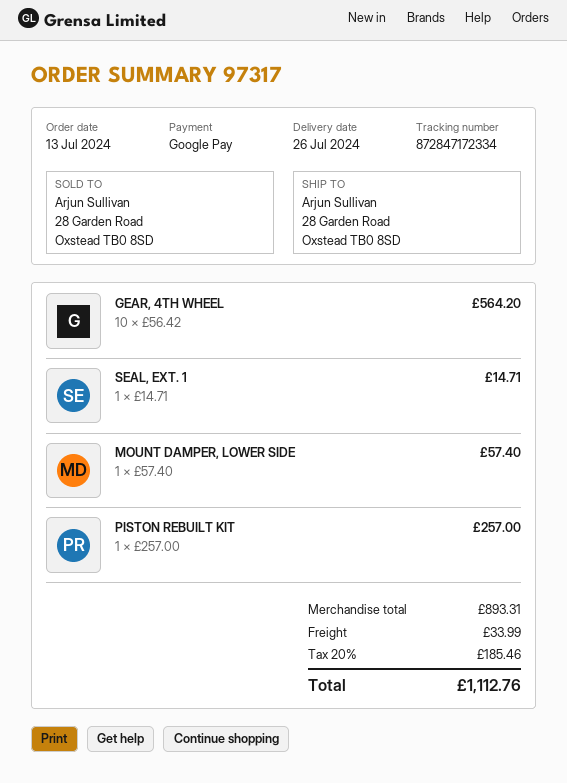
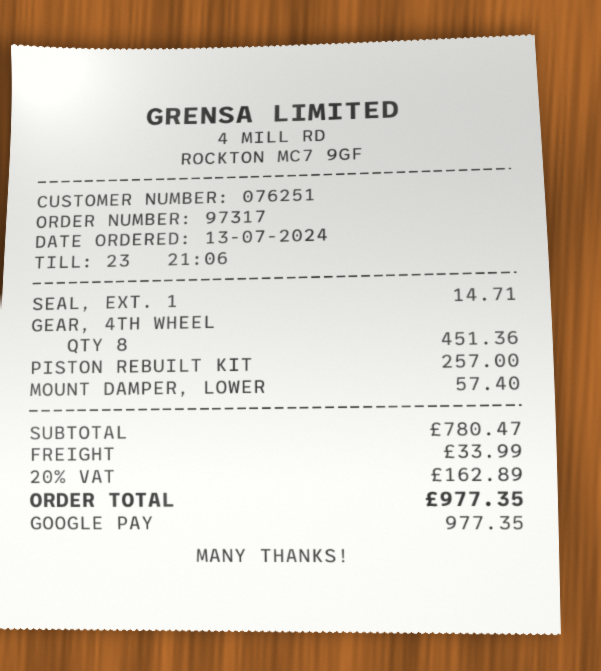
GEAR, 4TH WHEEL: 10 for 564.20 -> 8 for 451.36
subtotal: 893.31 -> 780.47
tax: 20% = 185.46 -> 20% = 162.89
total: 1112.76 -> 977.35

